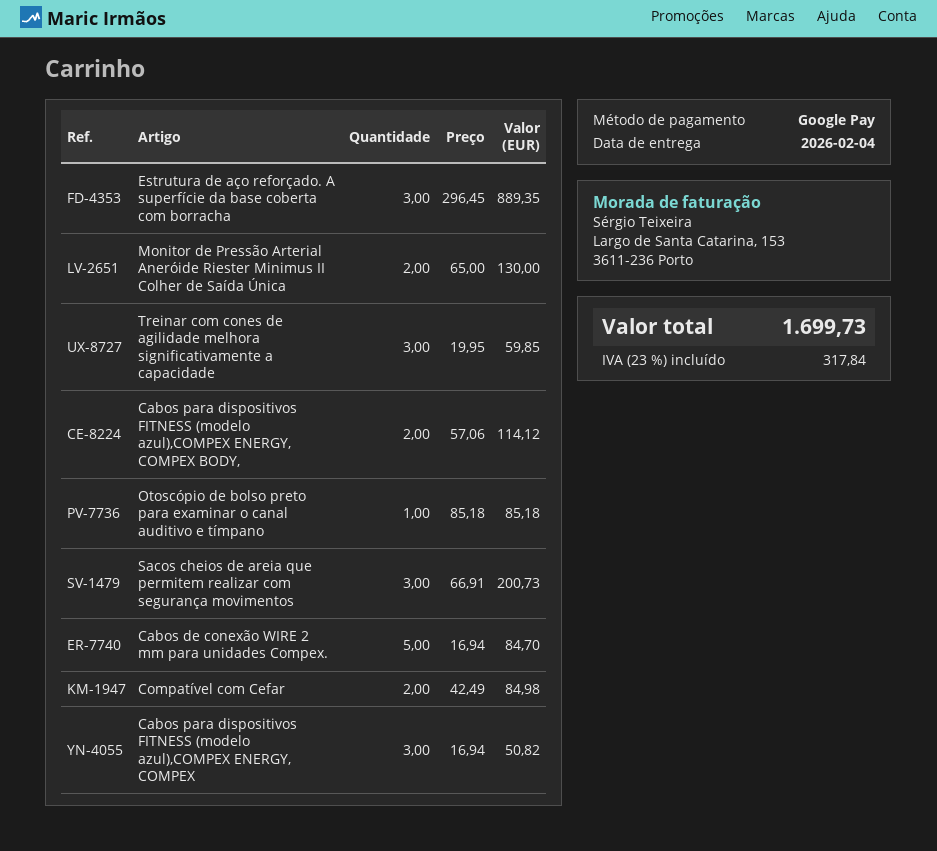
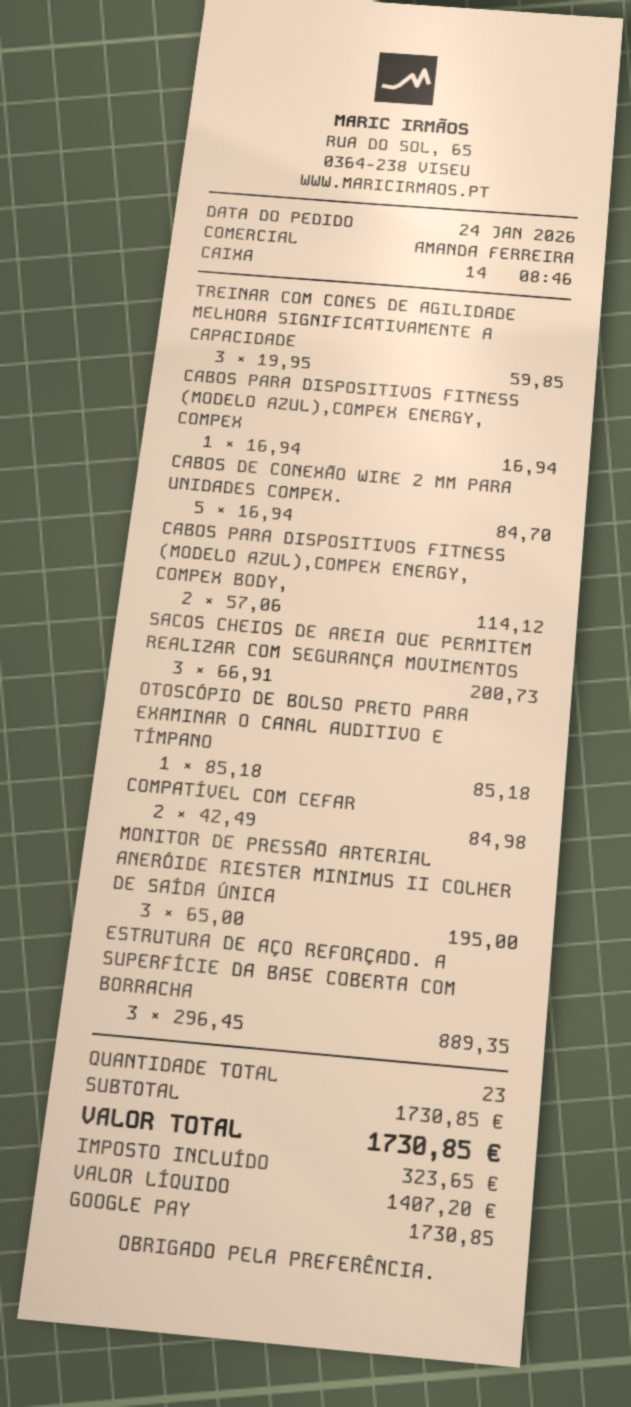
Monitor de Pressão Arterial Aneróide Riester Minimus II Colher de Saída Única: 2 x 65.00 = 130.00 -> 3 x 65.00 = 195.00
Cabos para dispositivos FITNESS (modelo azul),COMPEX ENERGY, COMPEX: 3 x 16.94 = 50.82 -> 1 x 16.94 = 16.94
tax: 317.84 -> 323.65
total: 1699.73 -> 1730.85

